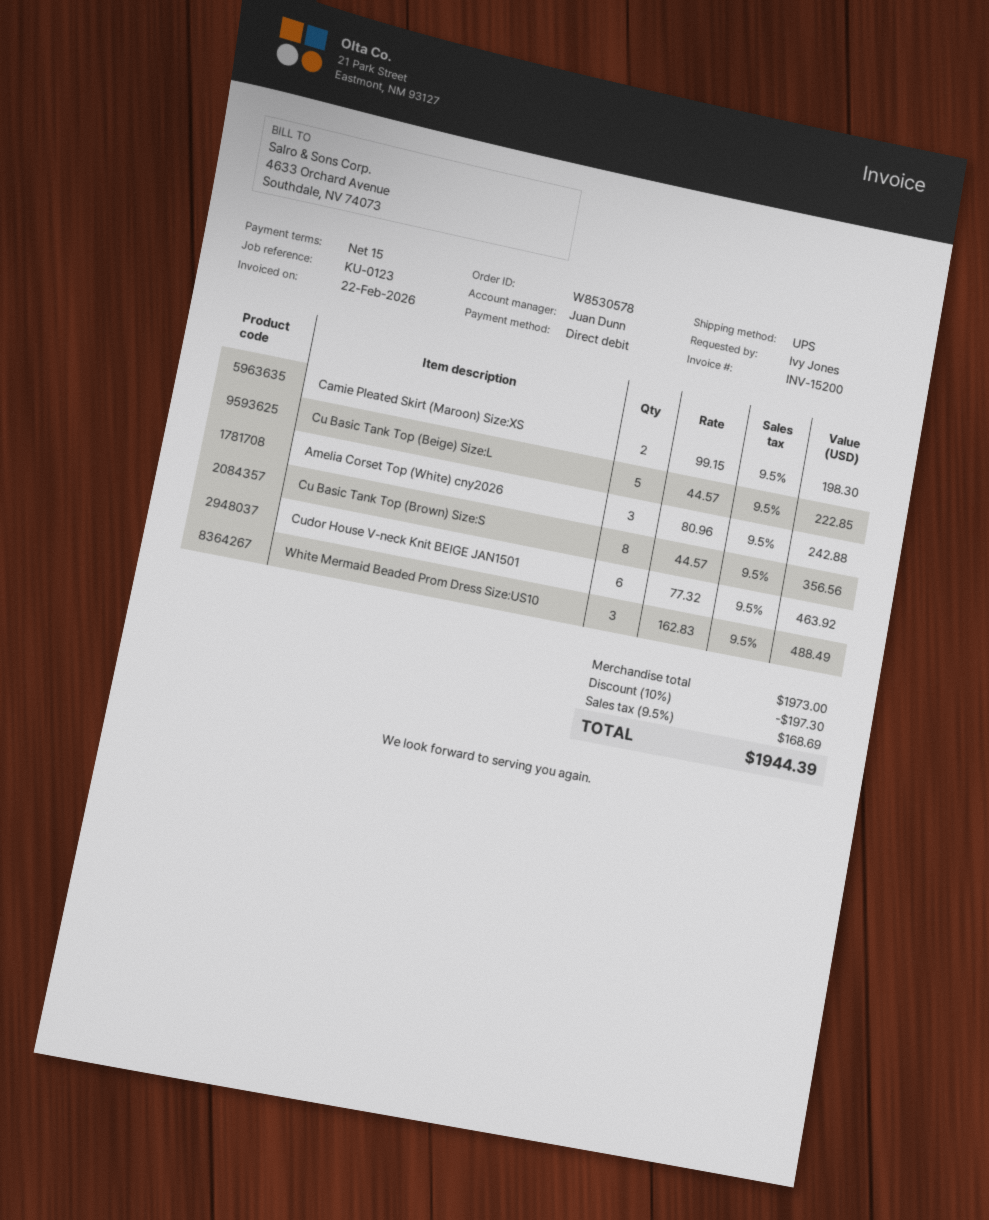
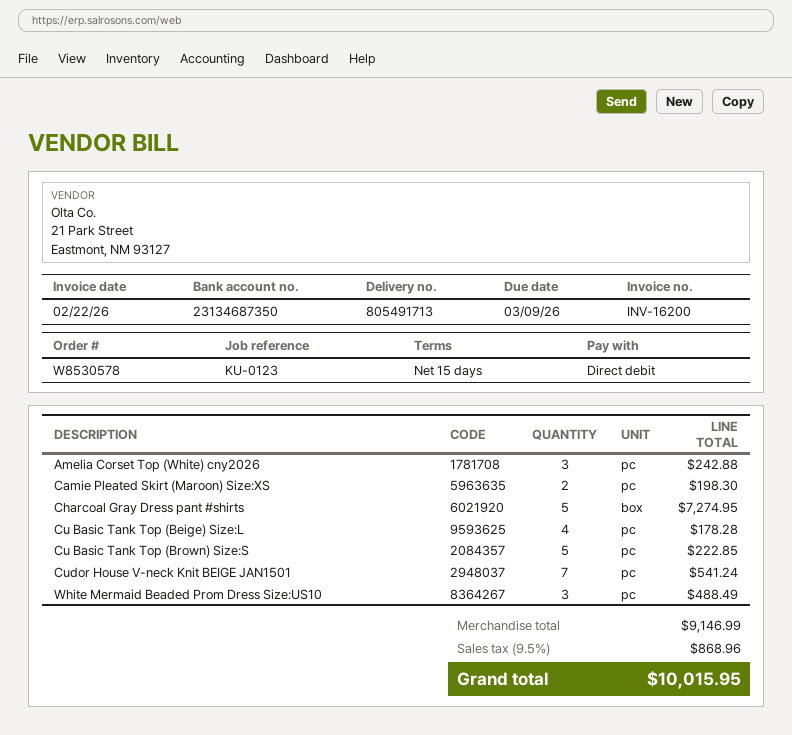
invoice number: INV-15200 -> INV-16200
Cu Basic Tank Top (Beige) Size:L: 5 for 222.85 -> 4 for 178.28
Cu Basic Tank Top (Brown) Size:S: 8 for 356.56 -> 5 for 222.85
Cudor House V-neck Knit BEIGE JAN1501: 6 for 463.92 -> 7 for 541.24
Charcoal Gray Dress pant #shirts: none -> 5 for 7274.95
subtotal: 1973.00 -> 9146.99
discount: 10% = 197.30 -> none
tax: 9.5% = 168.69 -> 9.5% = 868.96
total: 1944.39 -> 10015.95

